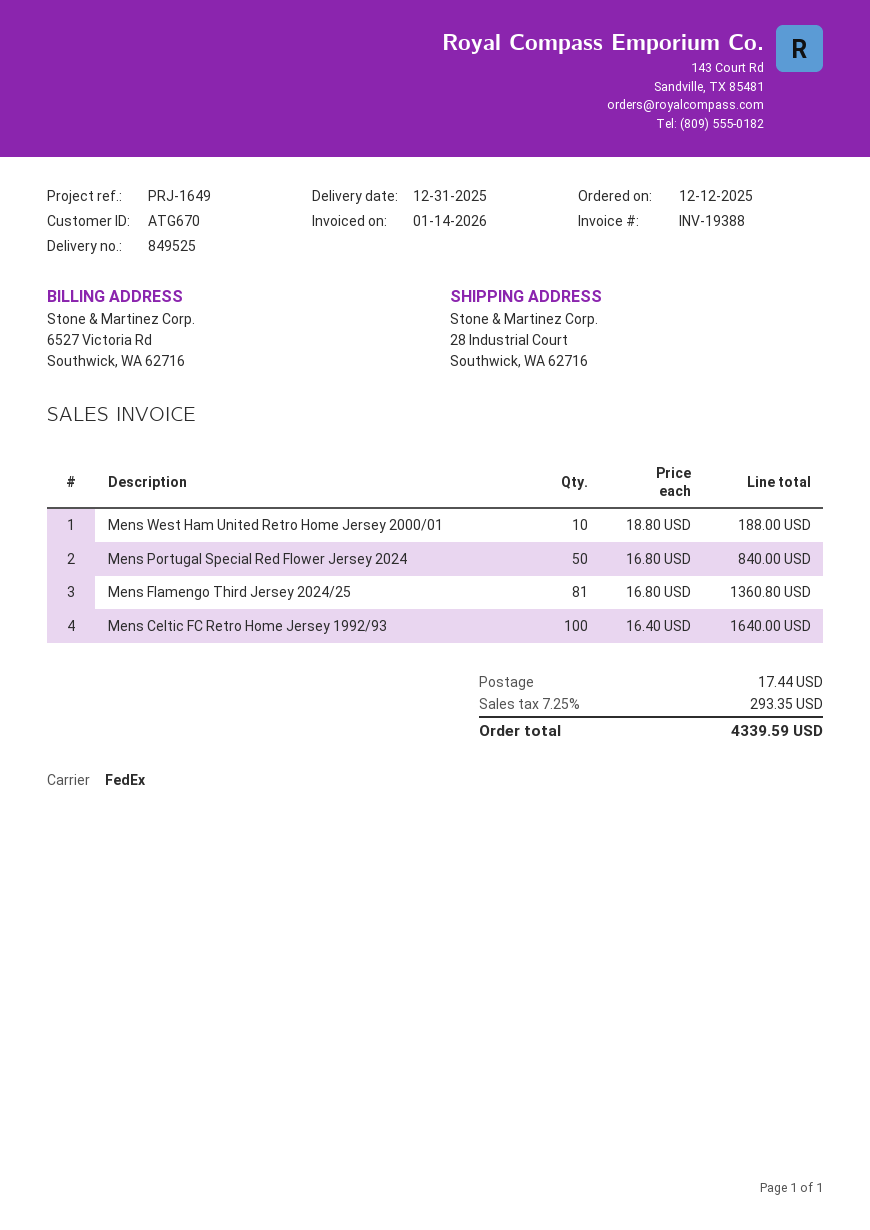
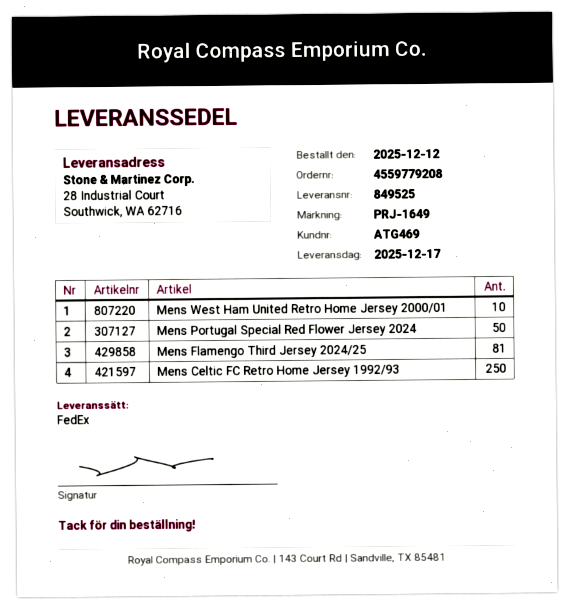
delivery date: 2025-12-31 -> 2025-12-17
customer number: ATG670 -> ATG469
Mens Celtic FC Retro Home Jersey 1992/93: 100 -> 250

